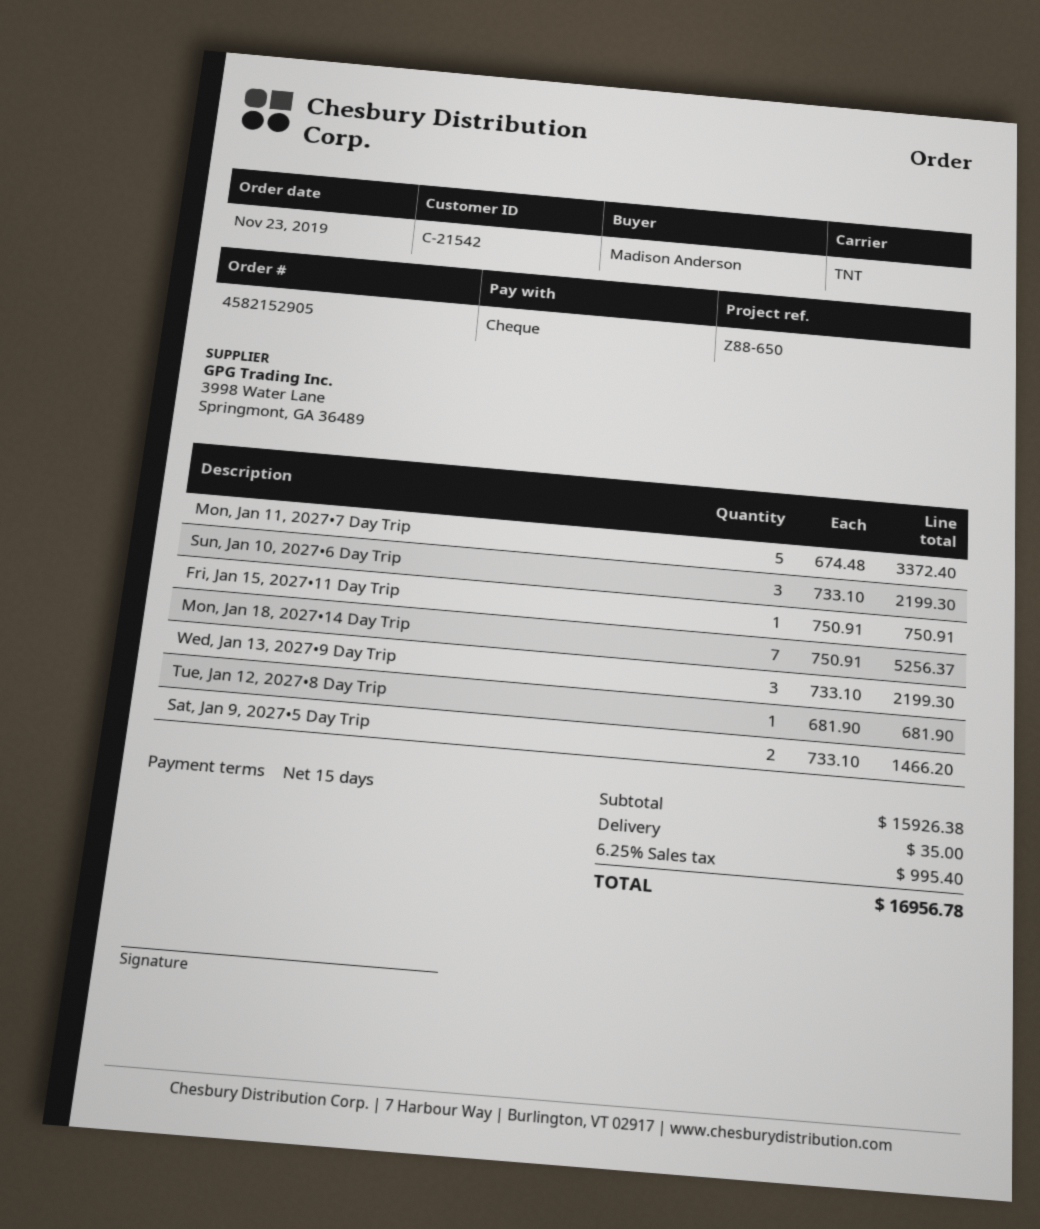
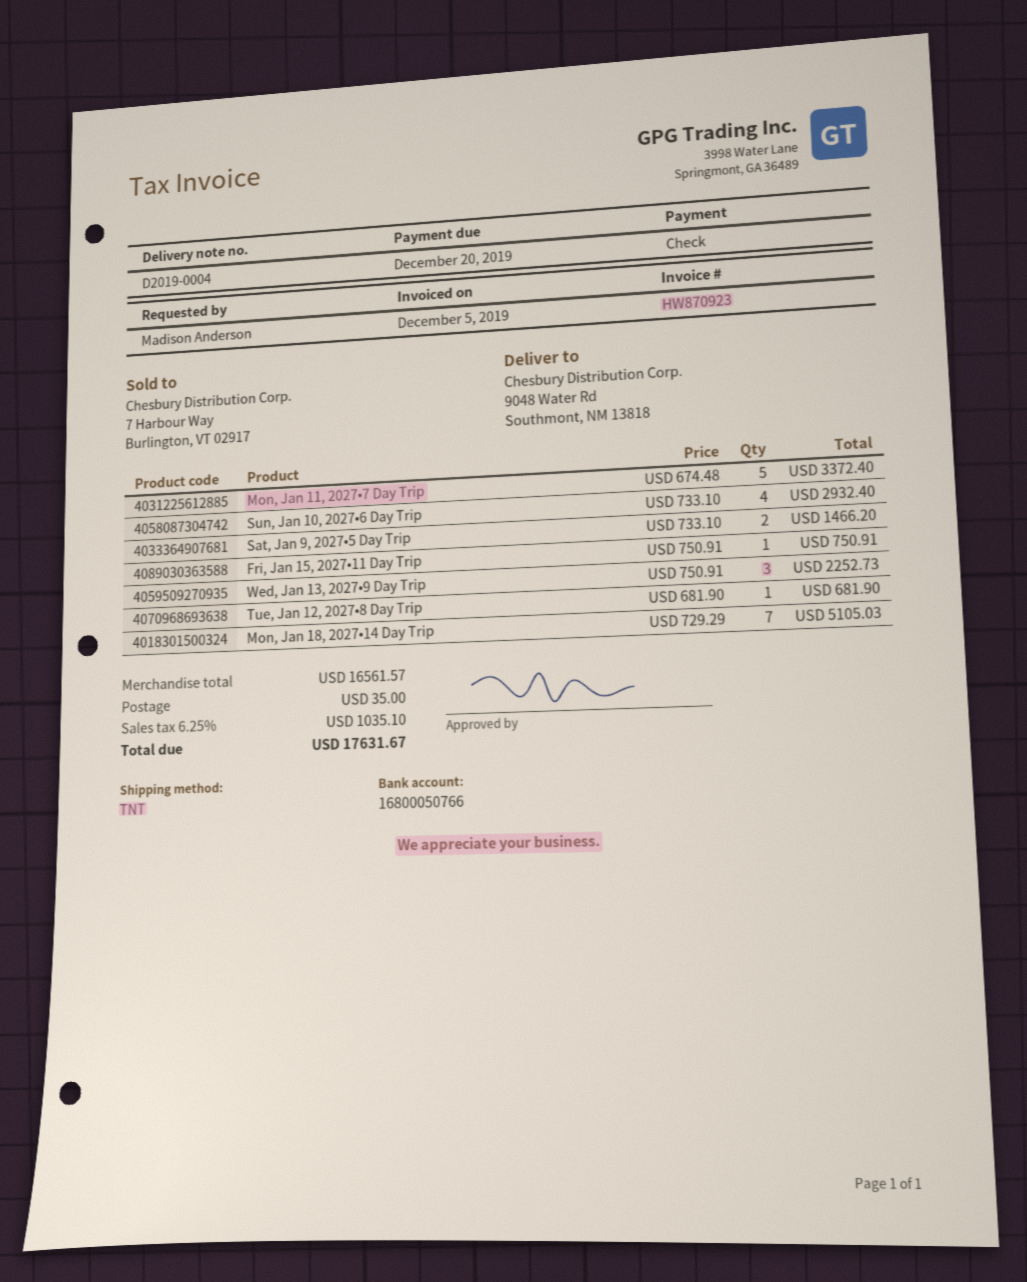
Sun, Jan 10, 2027•6 Day Trip: 3 x 733.10 = 2199.30 -> 4 x 733.10 = 2932.40
Mon, Jan 18, 2027•14 Day Trip: 7 x 750.91 = 5256.37 -> 7 x 729.29 = 5105.03
Wed, Jan 13, 2027•9 Day Trip: 3 x 733.10 = 2199.30 -> 3 x 750.91 = 2252.73
subtotal: 15926.38 -> 16561.57
tax: 6.25% = 995.40 -> 6.25% = 1035.10
total: 16956.78 -> 17631.67

